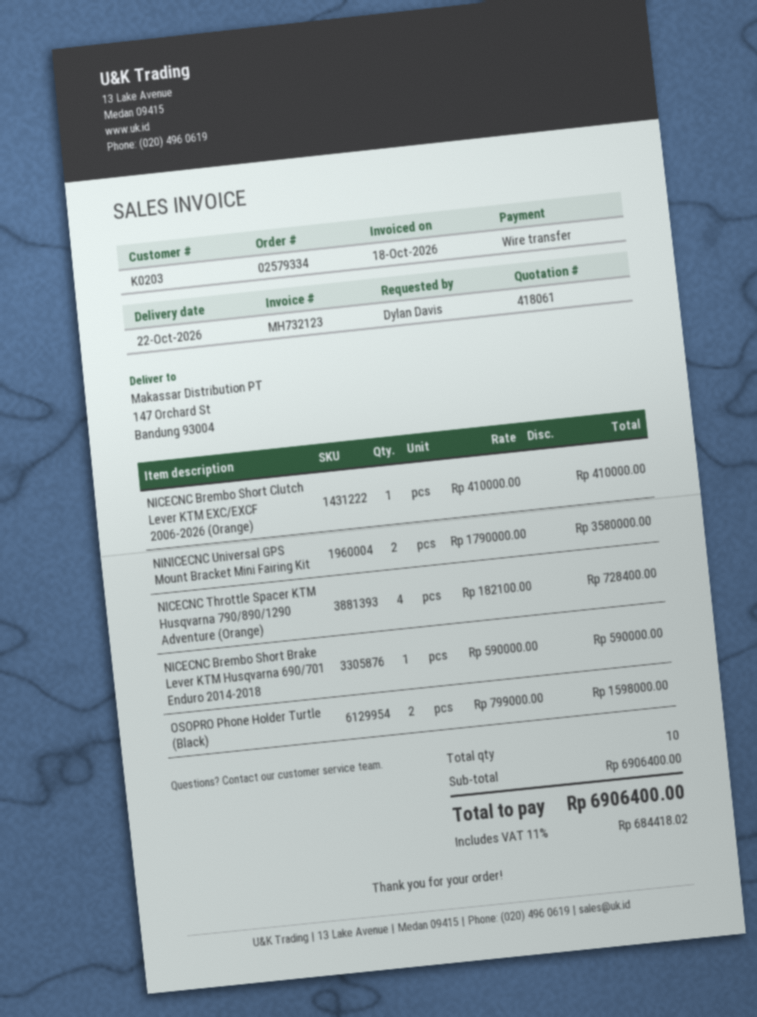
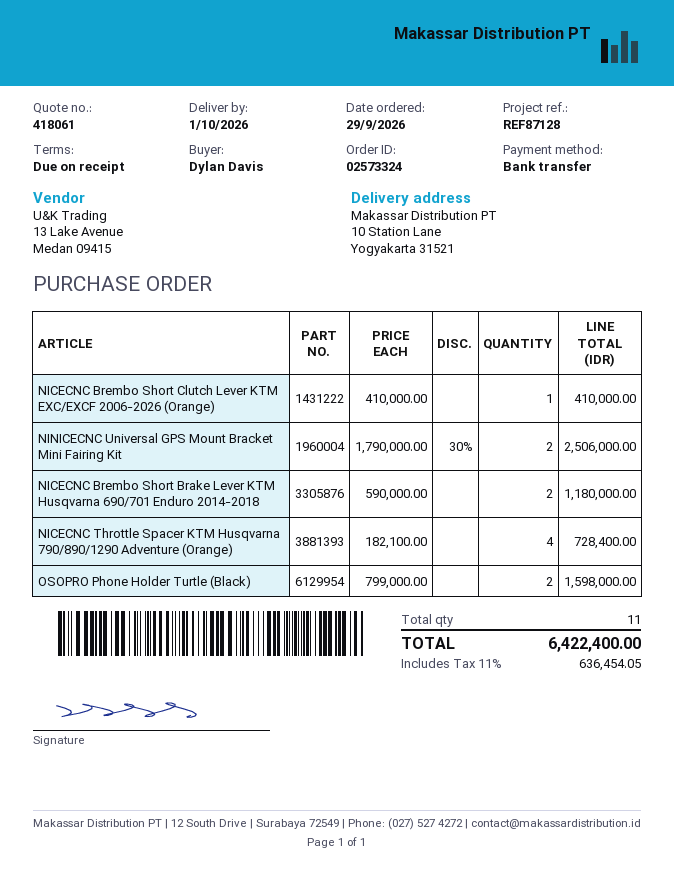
order number: 02579334 -> 02573324
delivery date: 2026-10-22 -> 2026-10-01
ship to: 147 Orchard St, Bandung 93004 -> 10 Station Lane, Yogyakarta 31521
NINICECNC Universal GPS Mount Bracket Mini Fairing Kit: 2 x 1790000.00 = 3580000.00 -> 2 x 1790000.00 - 30% = 2506000.00
NICECNC Brembo Short Brake Lever KTM Husqvarna 690/701 Enduro 2014-2018: 1 x 590000.00 = 590000.00 -> 2 x 590000.00 = 1180000.00
total quantity: 10 -> 11
tax: 11% = 684418.02 -> 11% = 636454.05
total: 6906400.00 -> 6422400.00

